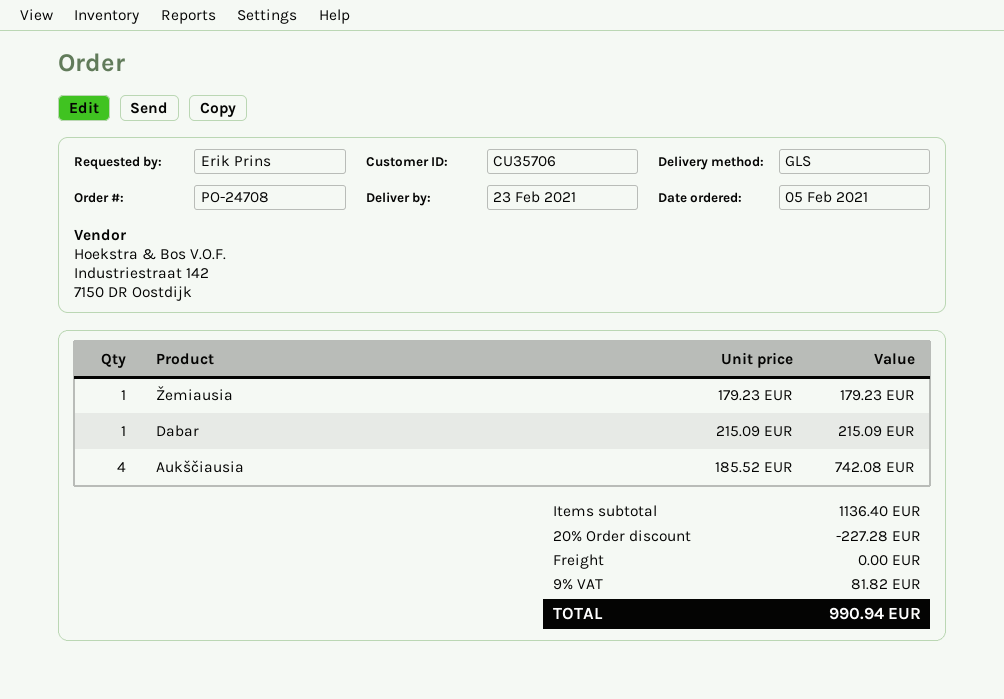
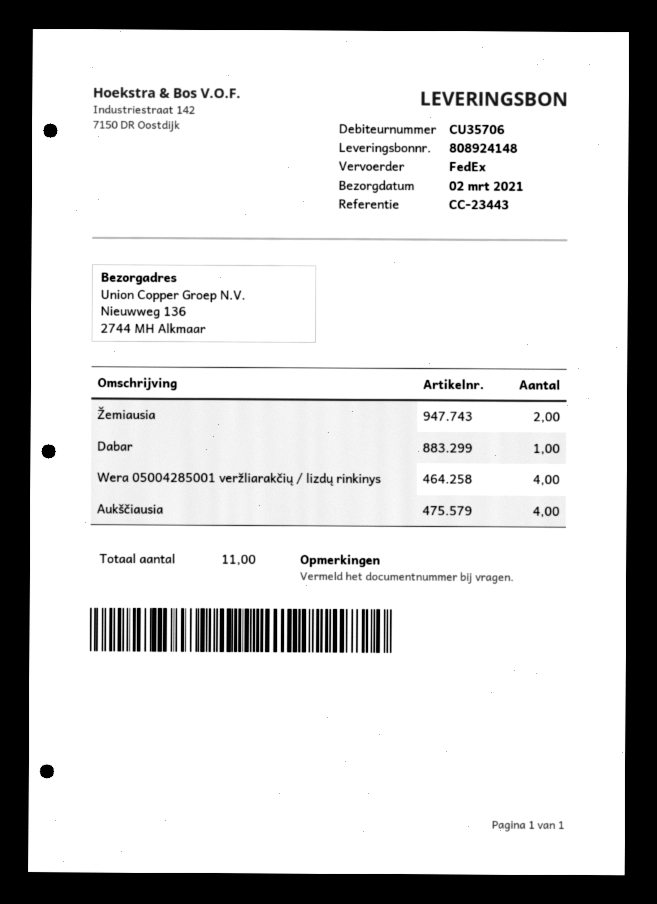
delivery date: 2021-02-23 -> 2021-03-02
shipping method: GLS -> FedEx
Žemiausia: 1 -> 2
Wera 05004285001 veržliarakčių / lizdų rinkinys: none -> 4

